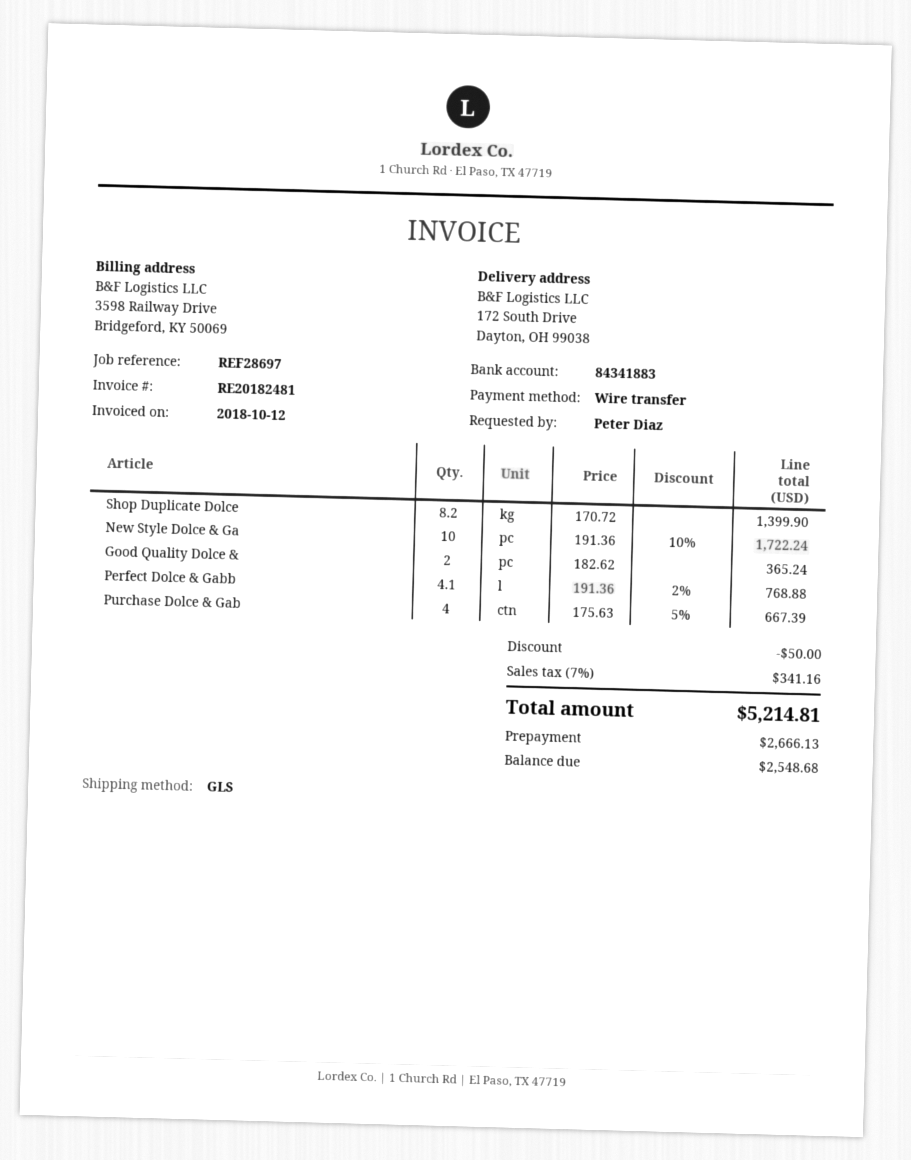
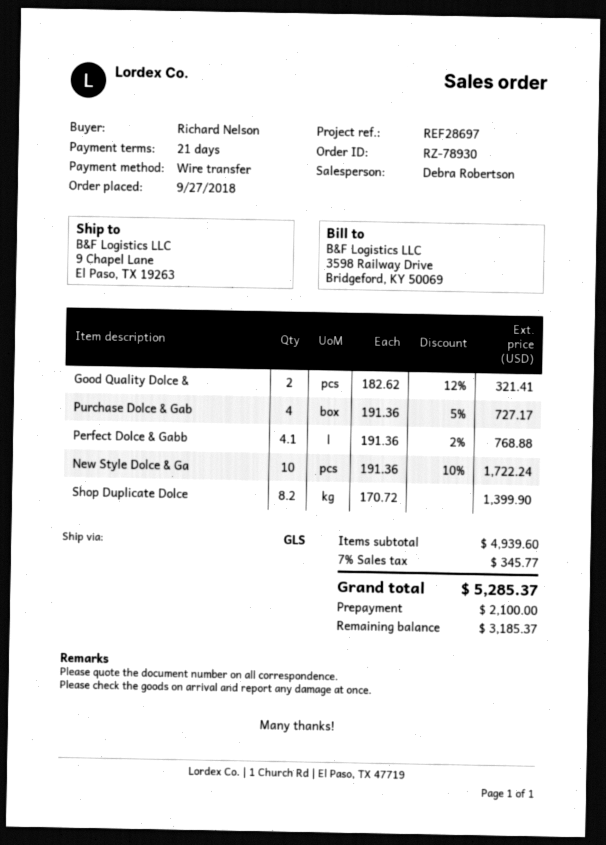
ordered by: Peter Diaz -> Richard Nelson
ship to: 172 South Drive, Dayton, OH 99038 -> 9 Chapel Lane, El Paso, TX 19263
Good Quality Dolce &: 2 x 182.62 = 365.24 -> 2 x 182.62 - 12% = 321.41
Purchase Dolce & Gab: 4 x 175.63 - 5% = 667.39 -> 4 x 191.36 - 5% = 727.17
discount: 50.00 -> none
tax: 7% = 341.16 -> 7% = 345.77
total: 5214.81 -> 5285.37
deposit: 2666.13 -> 2100.00
balance: 2548.68 -> 3185.37

